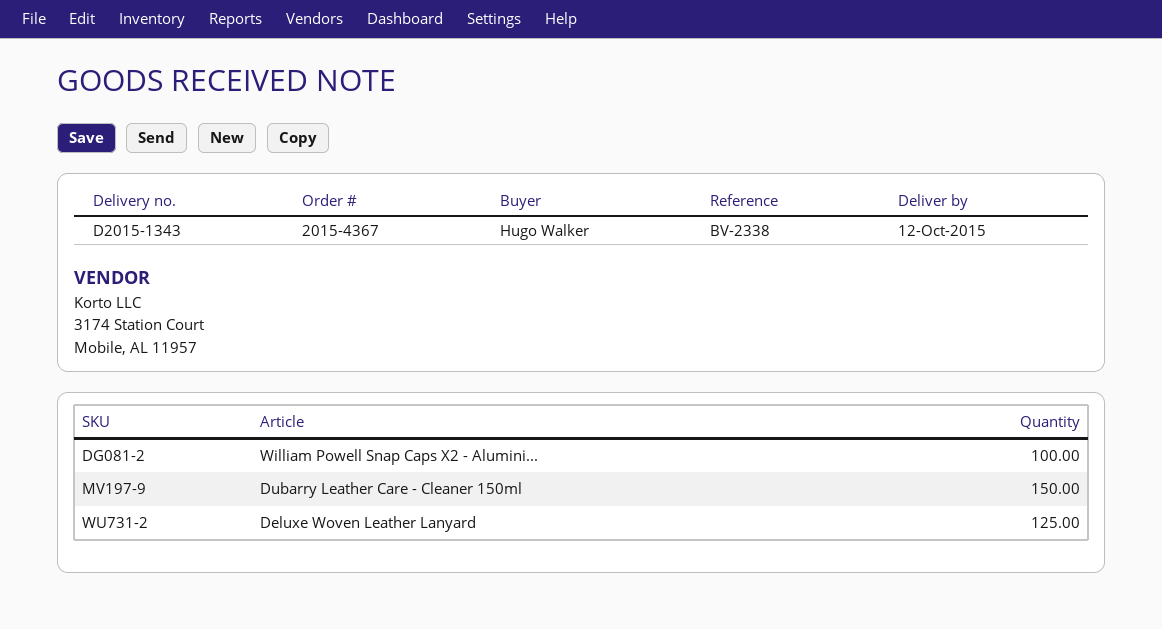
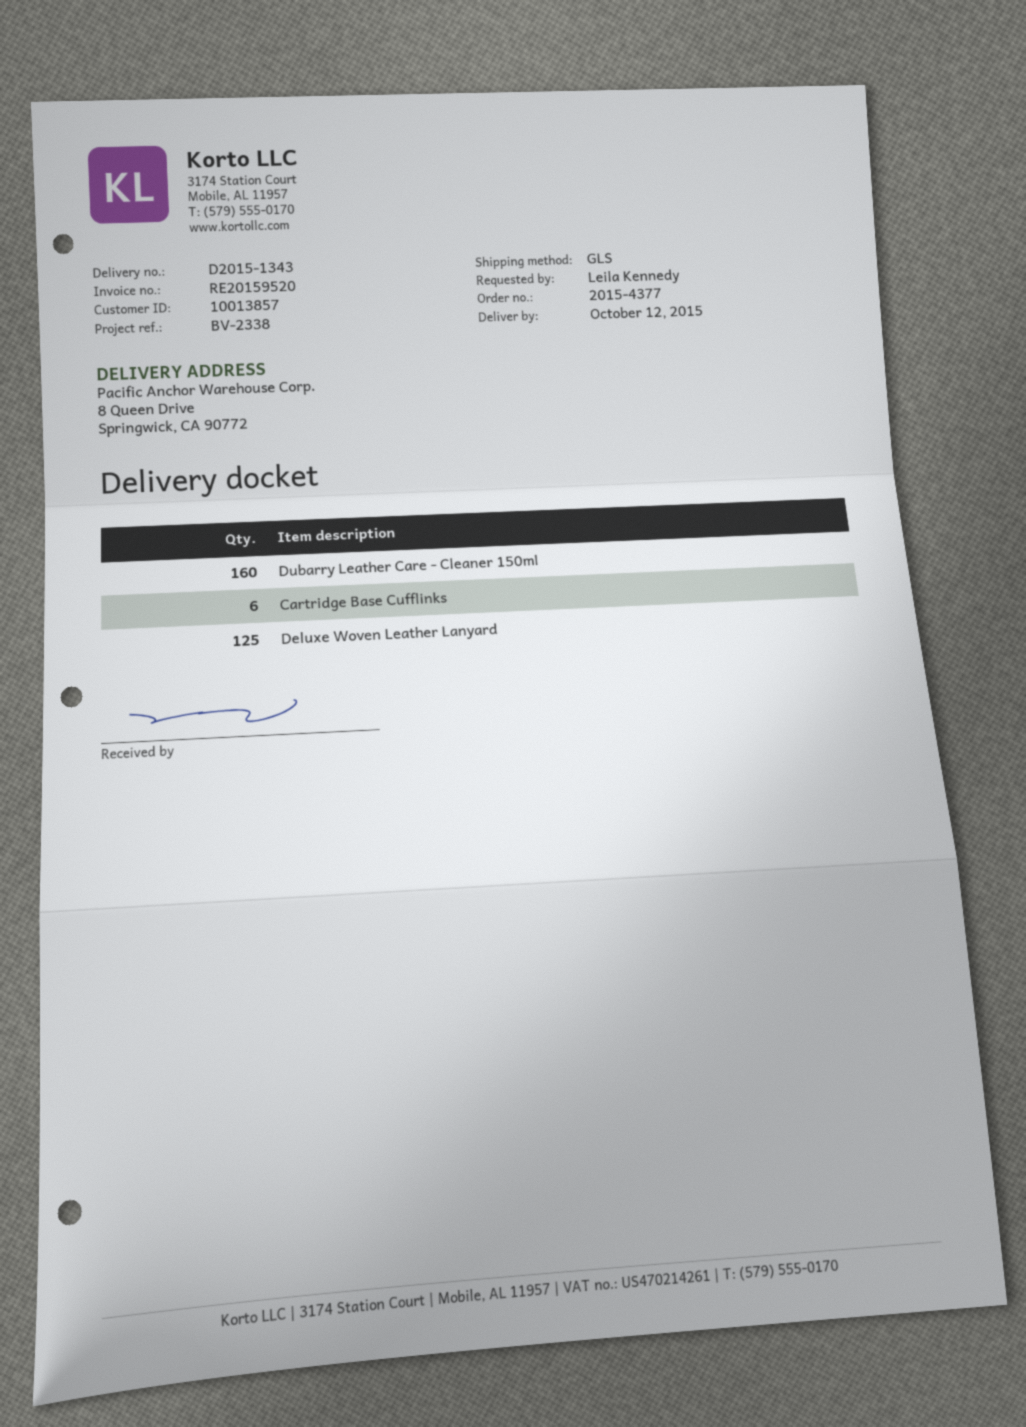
order number: 2015-4367 -> 2015-4377
ordered by: Hugo Walker -> Leila Kennedy
William Powell Snap Caps X2 - Alumini...: 100 -> none
Dubarry Leather Care - Cleaner 150ml: 150 -> 160
Cartridge Base Cufflinks: none -> 6

